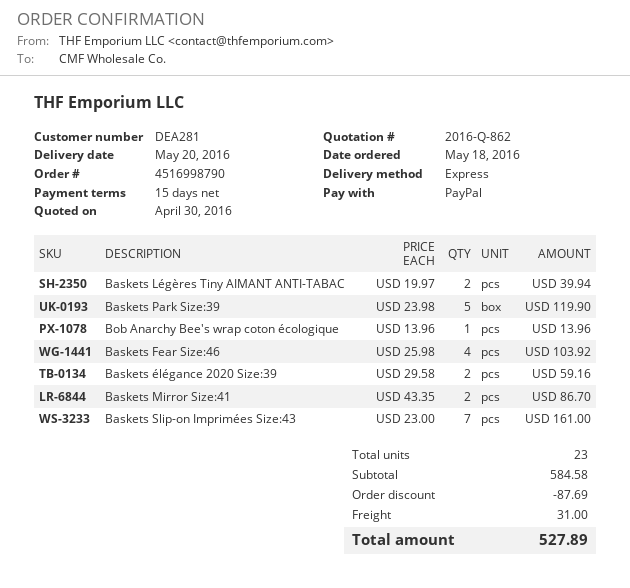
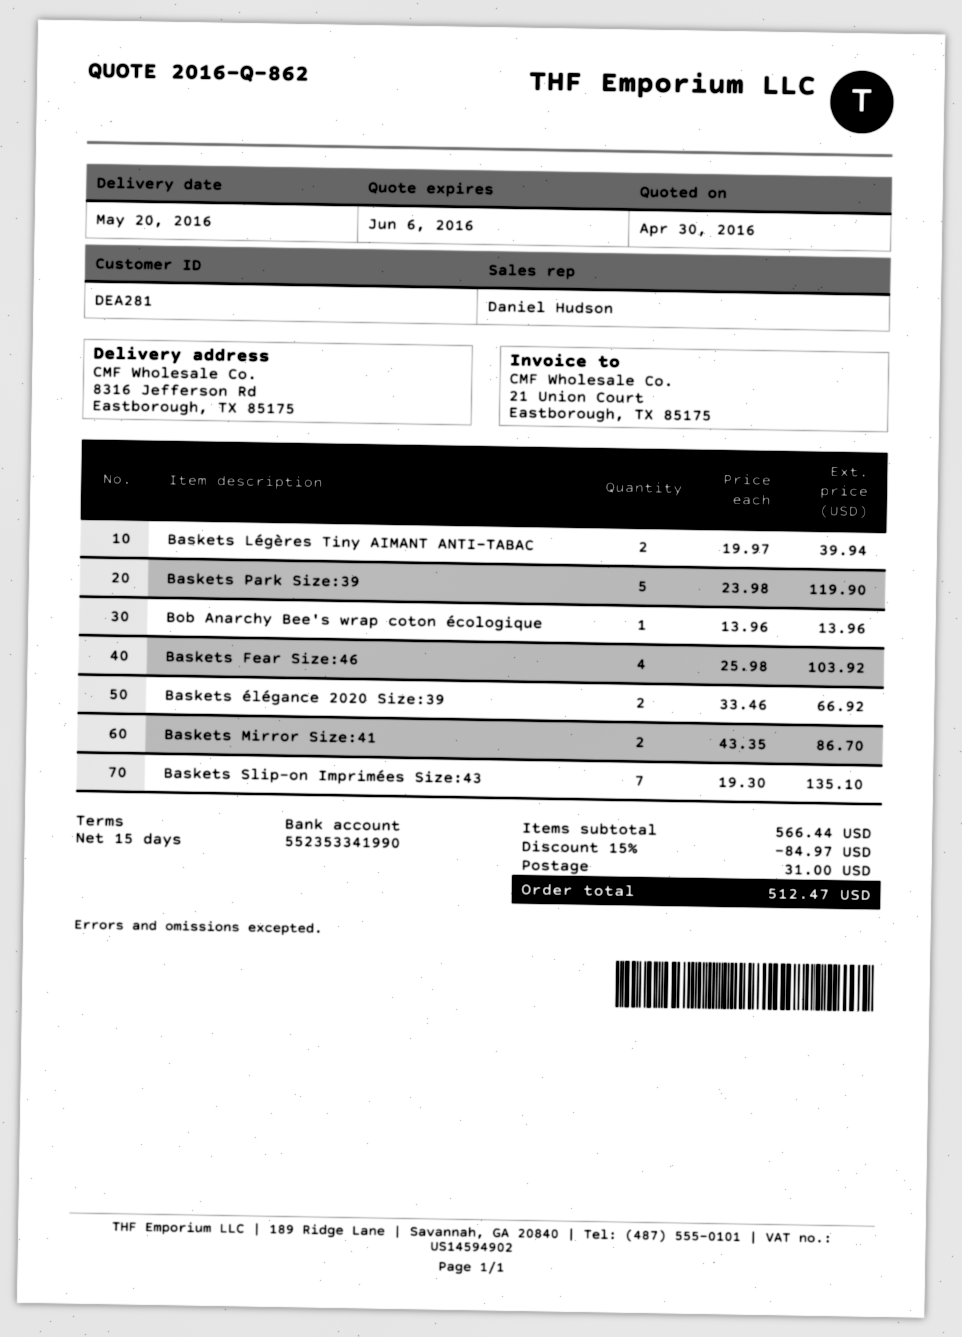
Baskets élégance 2020 Size:39: 2 x 29.58 = 59.16 -> 2 x 33.46 = 66.92
Baskets Slip-on Imprimées Size:43: 7 x 23.00 = 161.00 -> 7 x 19.30 = 135.10
subtotal: 584.58 -> 566.44
discount: 87.69 -> 84.97
total: 527.89 -> 512.47

